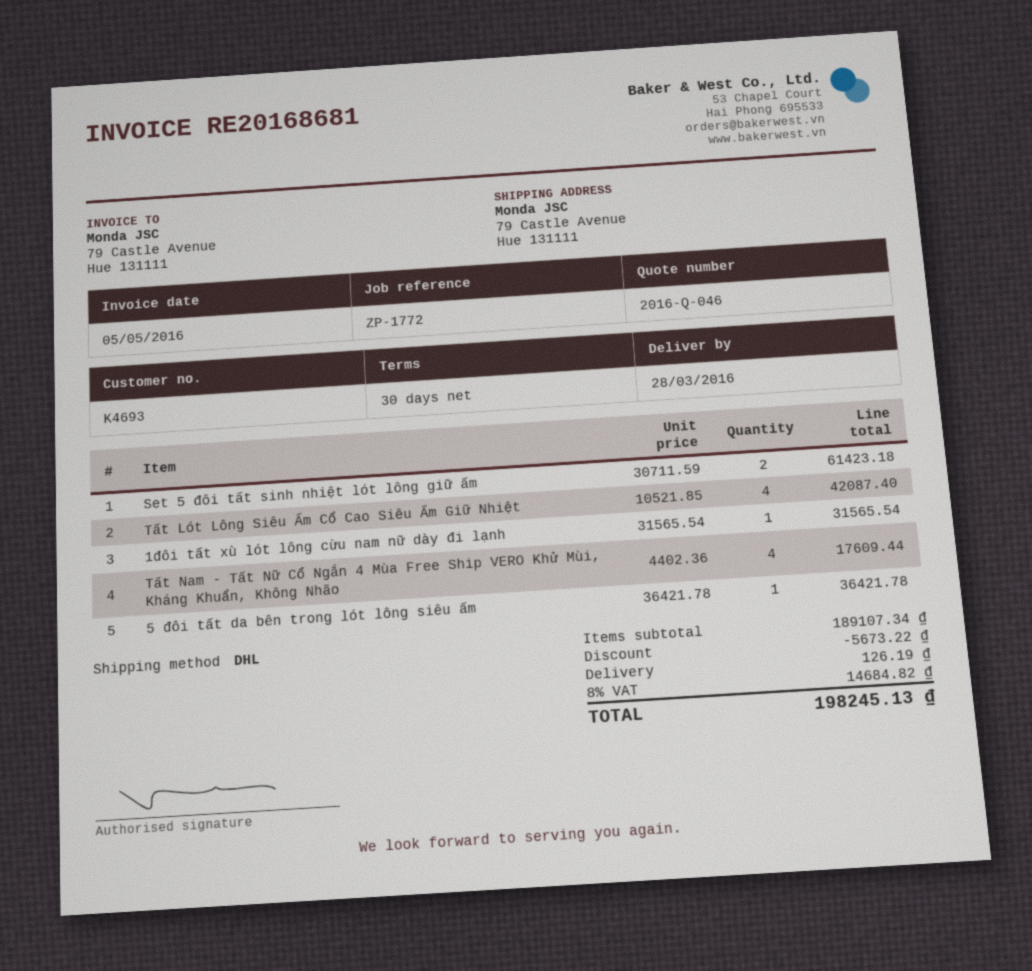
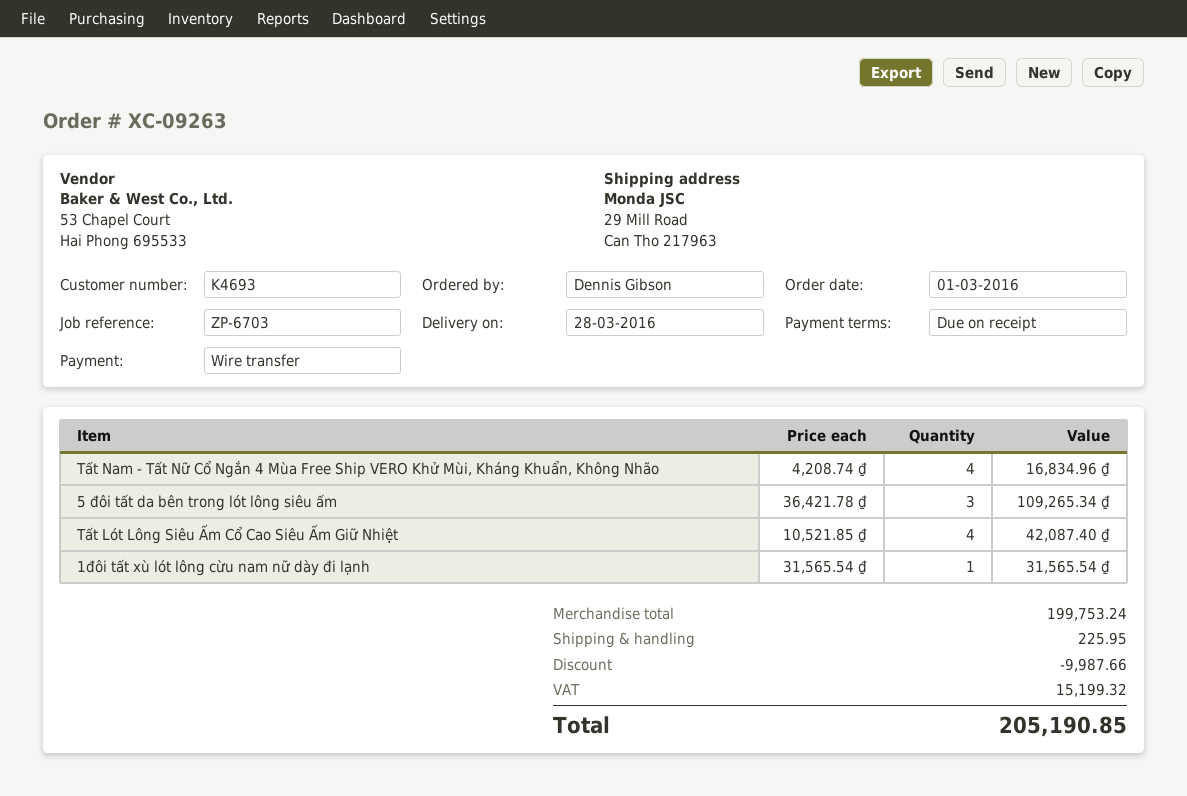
payment terms: 30 days -> on receipt
reference: ZP-1772 -> ZP-6703
ship to: 79 Castle Avenue, Hue 131111 -> 29 Mill Road, Can Tho 217963
Set 5 đôi tất sinh nhiệt lót lông giữ ấm: 2 x 30711.59 = 61423.18 -> none
Tất Nam - Tất Nữ Cổ Ngắn 4 Mùa Free Ship VERO Khử Mùi, Kháng Khuẩn, Không Nhão: 4 x 4402.36 = 17609.44 -> 4 x 4208.74 = 16834.96
5 đôi tất da bên trong lót lông siêu ấm: 1 x 36421.78 = 36421.78 -> 3 x 36421.78 = 109265.34
subtotal: 189107.34 -> 199753.24
discount: 5673.22 -> 9987.66
shipping: 126.19 -> 225.95
tax: 14684.82 -> 15199.32
total: 198245.13 -> 205190.85

